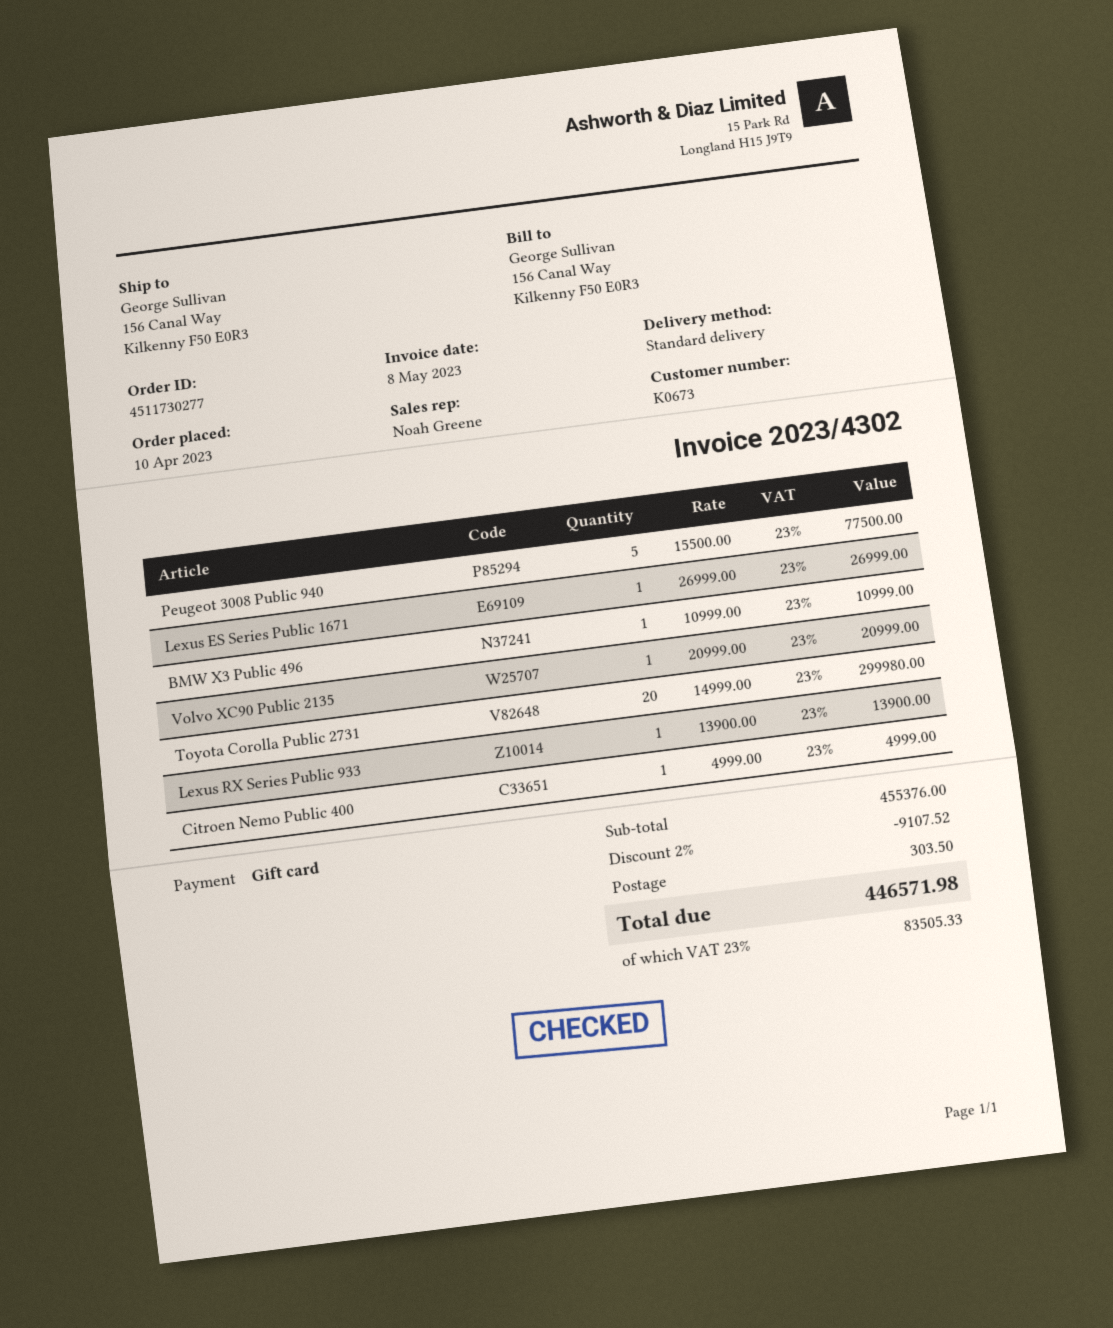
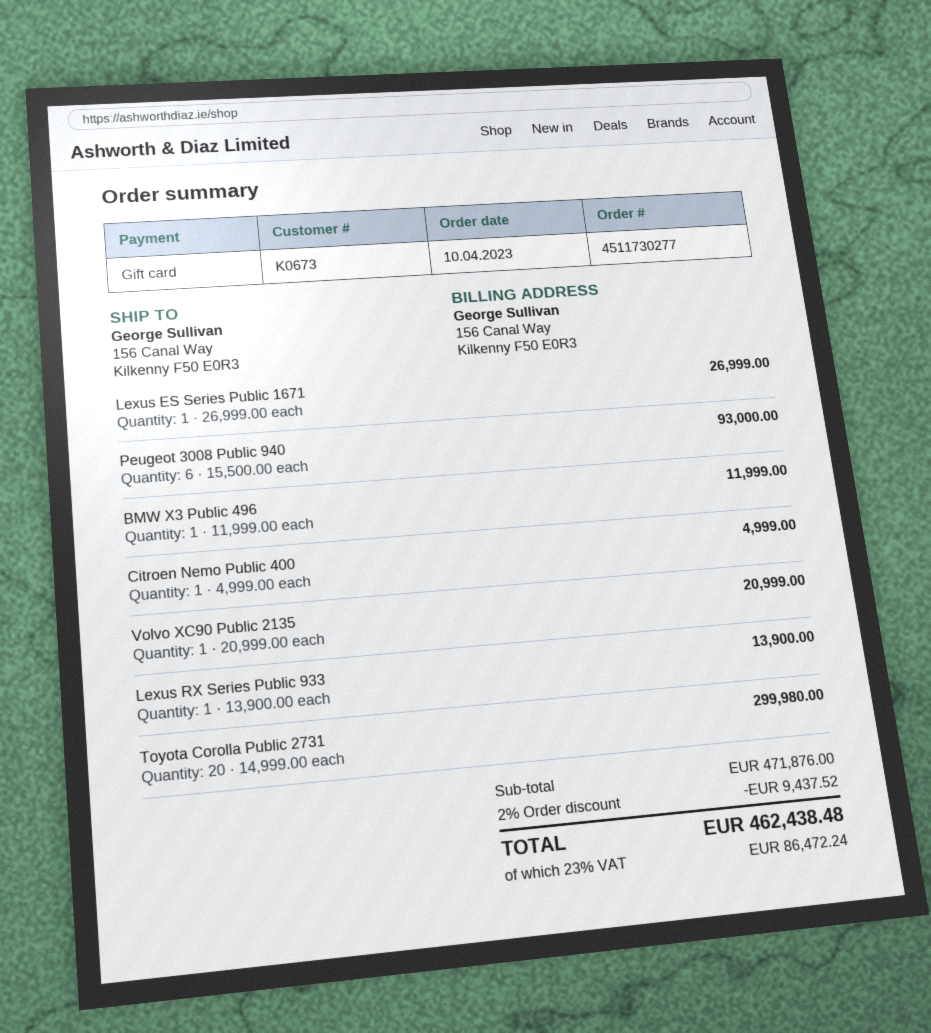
Peugeot 3008 Public 940: 5 x 15500.00 = 77500.00 -> 6 x 15500.00 = 93000.00
BMW X3 Public 496: 1 x 10999.00 = 10999.00 -> 1 x 11999.00 = 11999.00
subtotal: 455376.00 -> 471876.00
discount: 2% = 9107.52 -> 2% = 9437.52
shipping: 303.50 -> none
tax: 23% = 83505.33 -> 23% = 86472.24
total: 446571.98 -> 462438.48

